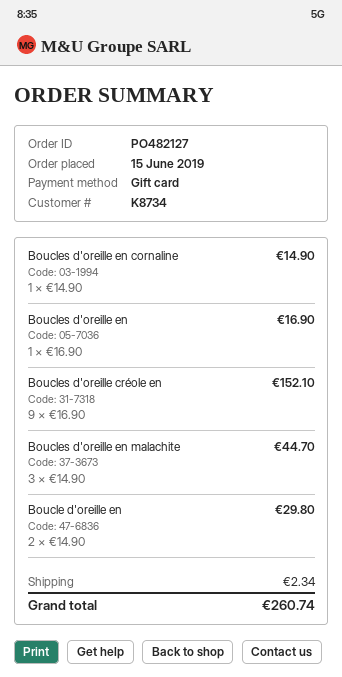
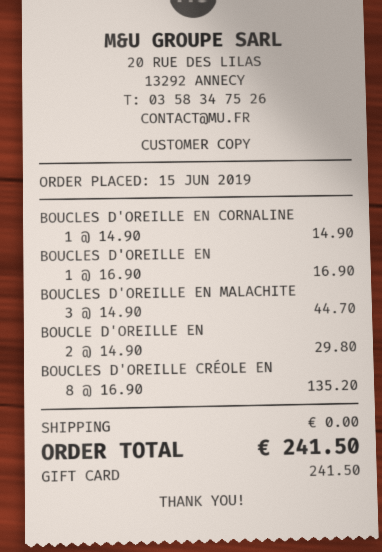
Boucles d'oreille créole en: 9 x 16.90 = 152.10 -> 8 x 16.90 = 135.20
shipping: 2.34 -> 0.00
total: 260.74 -> 241.50

